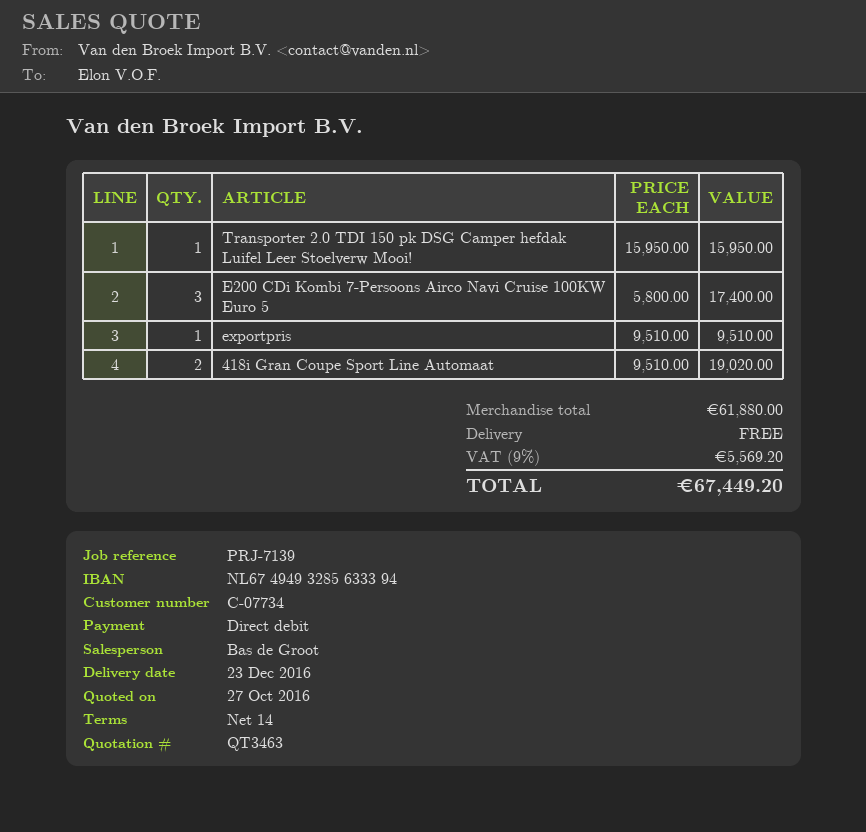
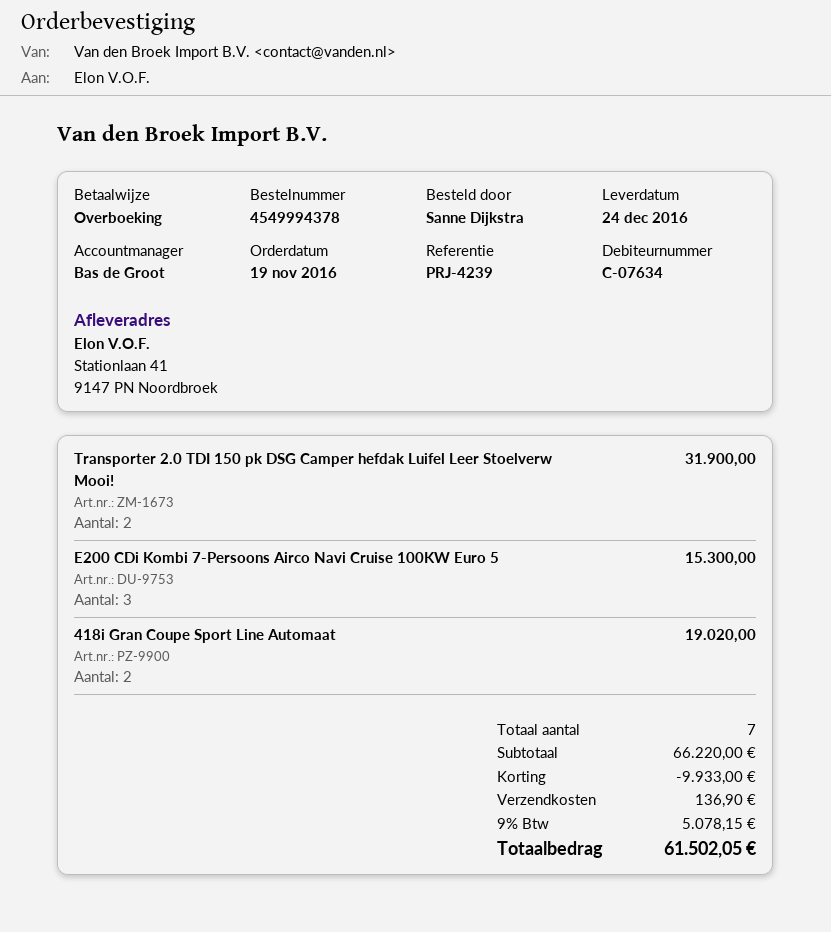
delivery date: 2016-12-23 -> 2016-12-24
customer number: C-07734 -> C-07634
reference: PRJ-7139 -> PRJ-4239
payment method: direct debit -> bank transfer
Transporter 2.0 TDI 150 pk DSG Camper hefdak Luifel Leer Stoelverw Mooi!: 1 for 15950.00 -> 2 for 31900.00
E200 CDi Kombi 7-Persoons Airco Navi Cruise 100KW Euro 5: 3 for 17400.00 -> 3 for 15300.00
exportpris: 1 for 9510.00 -> none
subtotal: 61880.00 -> 66220.00
discount: none -> 9933.00
shipping: 0.00 -> 136.90
tax: 9% = 5569.20 -> 9% = 5078.15
total: 67449.20 -> 61502.05

